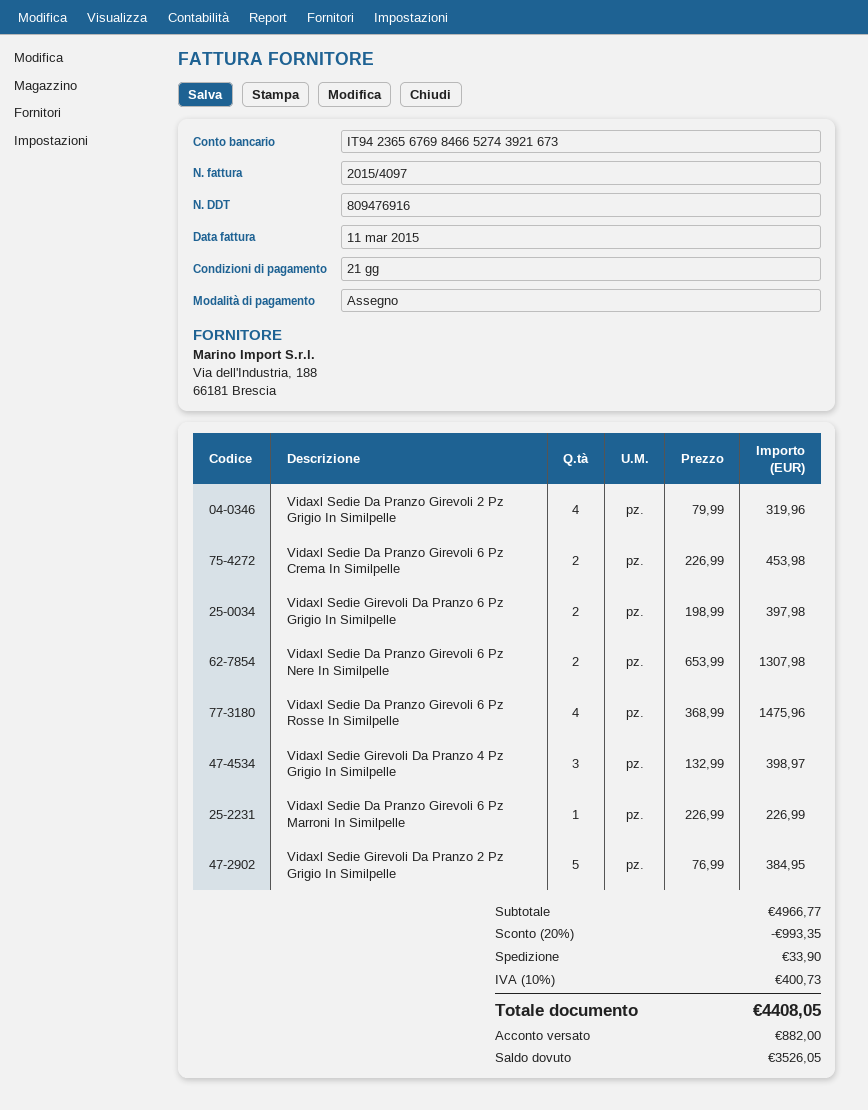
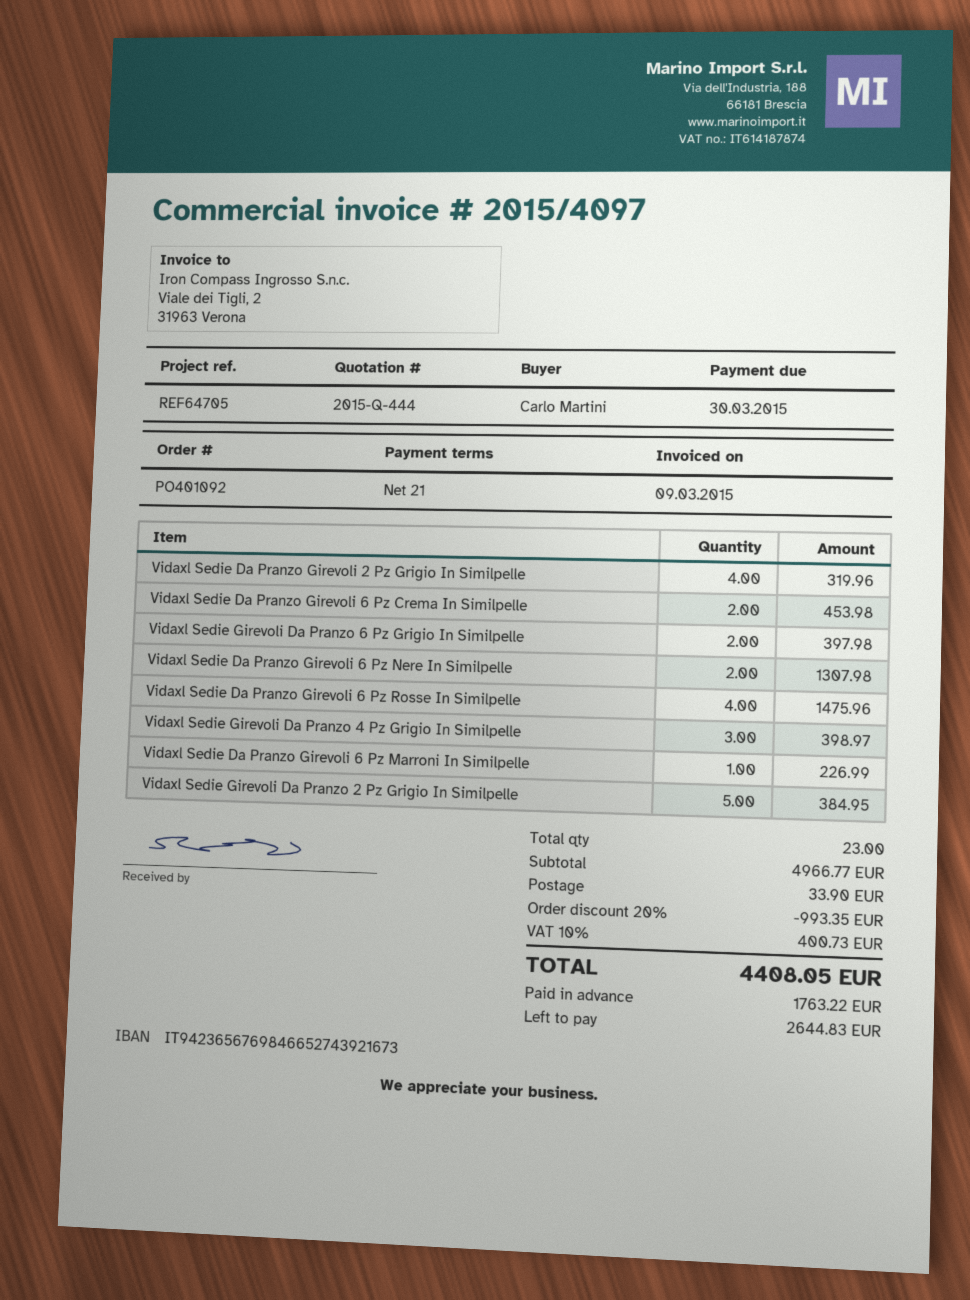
invoice date: 2015-03-11 -> 2015-03-09
deposit: 882.00 -> 1763.22
balance: 3526.05 -> 2644.83

